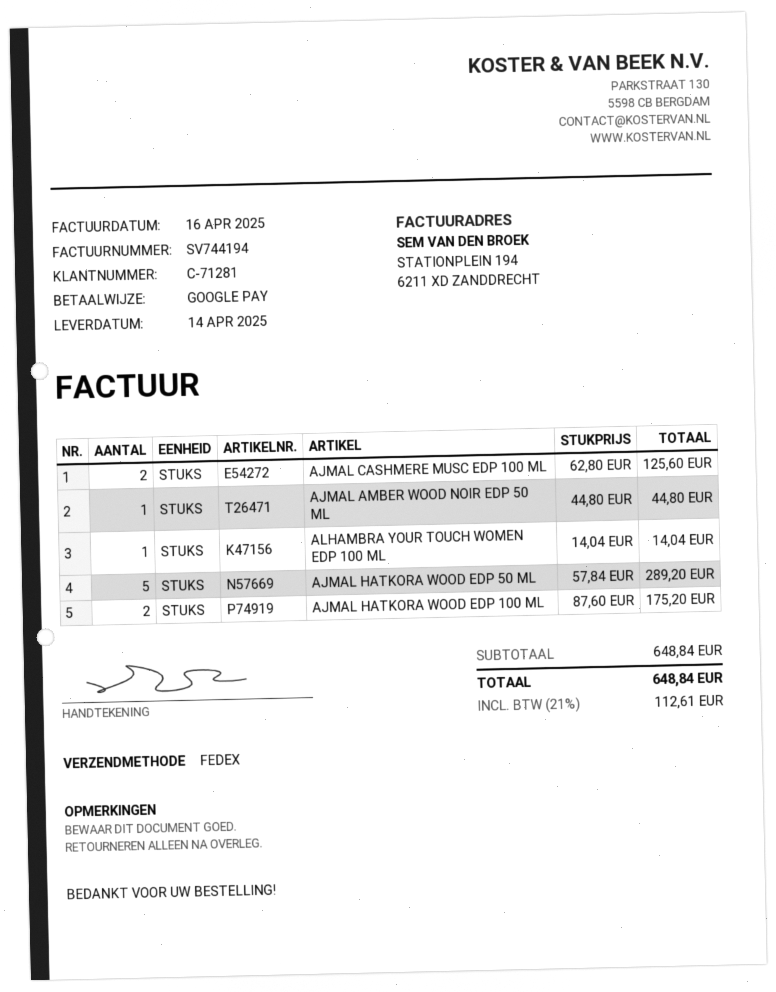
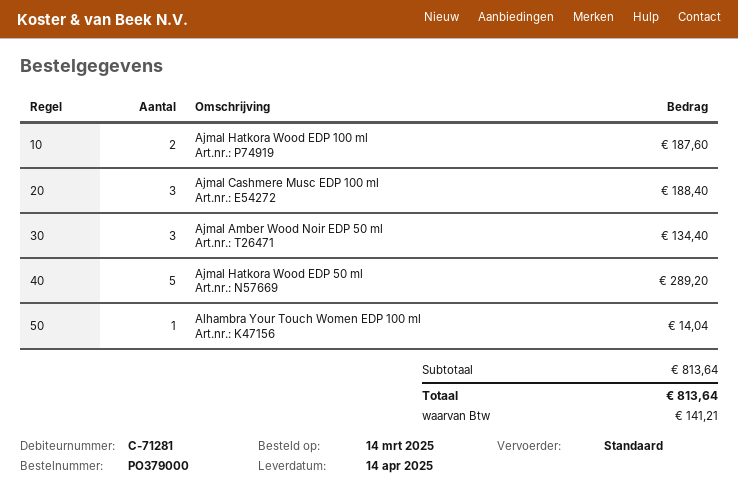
shipping method: FedEx -> standard
AJMAL CASHMERE MUSC EDP 100 ML: 2 for 125.60 -> 3 for 188.40
AJMAL AMBER WOOD NOIR EDP 50 ML: 1 for 44.80 -> 3 for 134.40
AJMAL HATKORA WOOD EDP 100 ML: 2 for 175.20 -> 2 for 187.60
subtotal: 648.84 -> 813.64
tax: 112.61 -> 141.21
total: 648.84 -> 813.64

